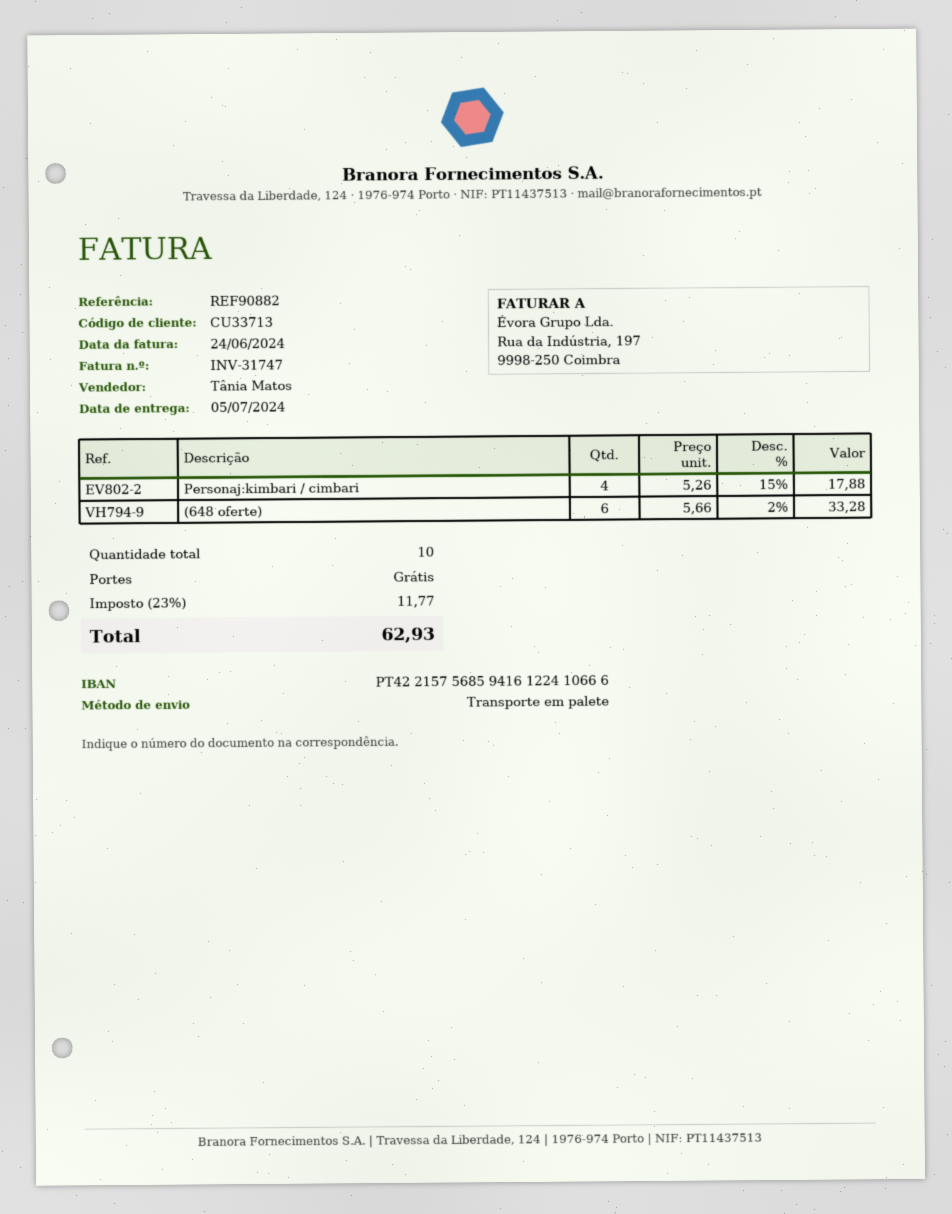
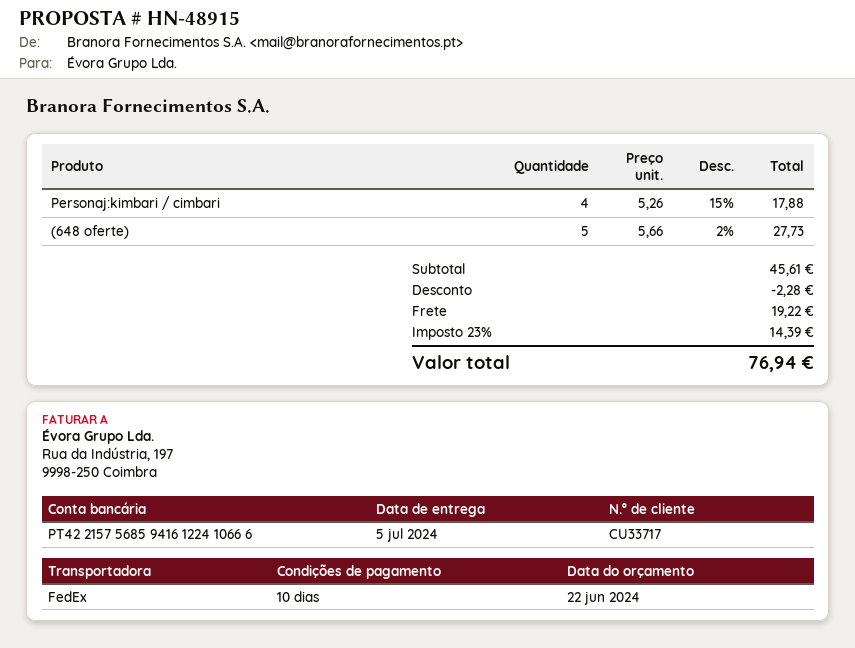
customer number: CU33713 -> CU33717
shipping method: pallet freight -> FedEx
(648 oferte): 6 x 5.66 - 2% = 33.28 -> 5 x 5.66 - 2% = 27.73
discount: none -> 2.28
shipping: 0.00 -> 19.22
tax: 23% = 11.77 -> 23% = 14.39
total: 62.93 -> 76.94

